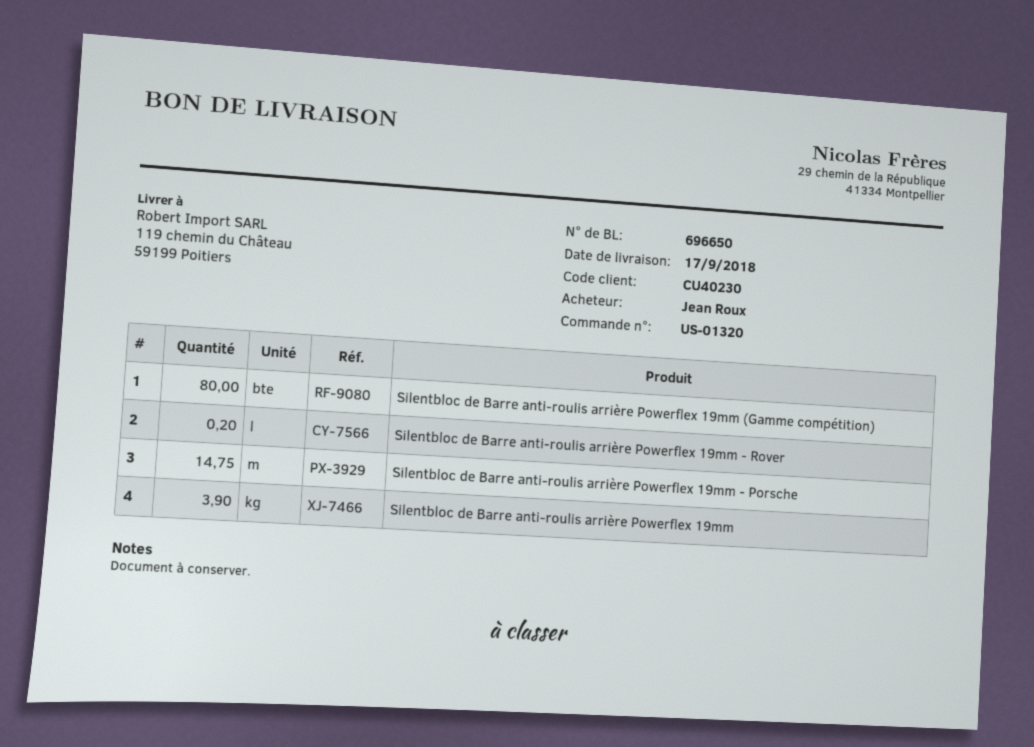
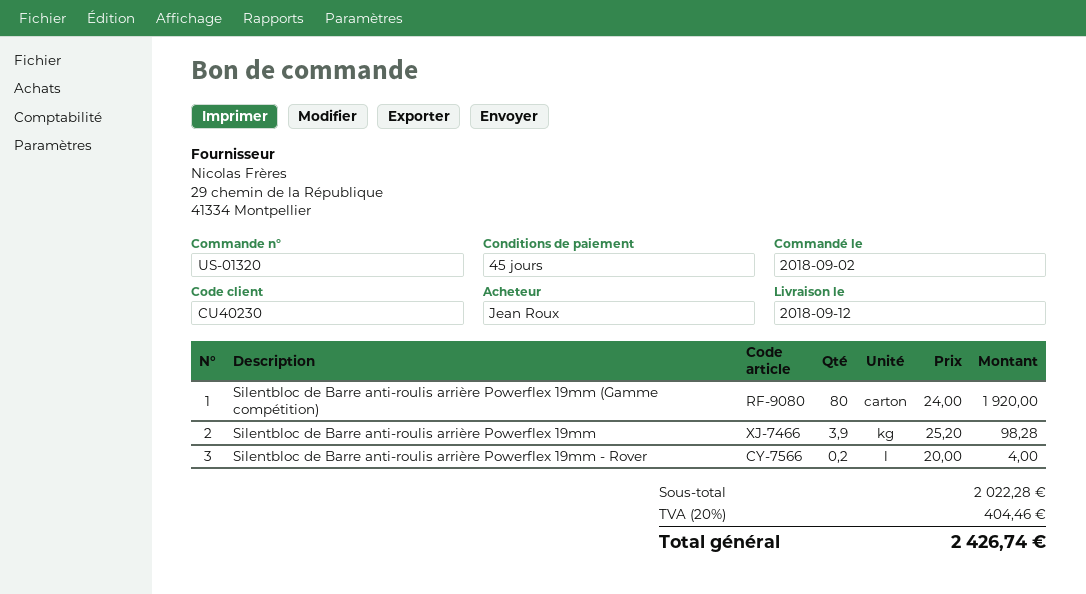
delivery date: 2018-09-17 -> 2018-09-12
Silentbloc de Barre anti-roulis arrière Powerflex 19mm - Porsche: 14.75 -> none

